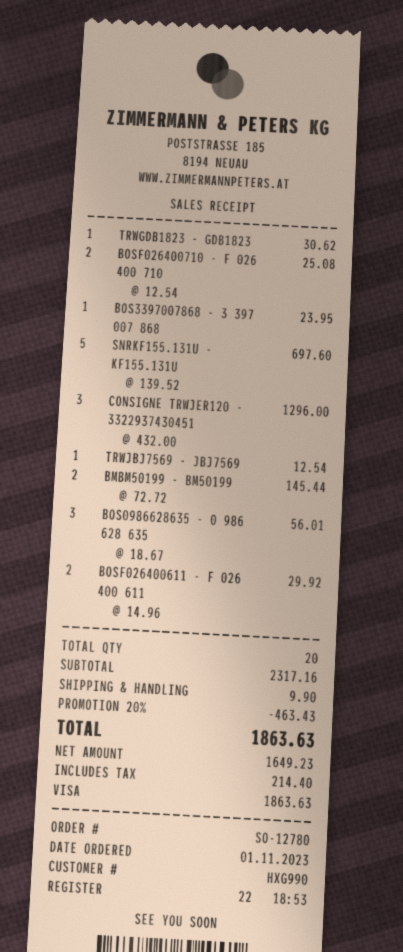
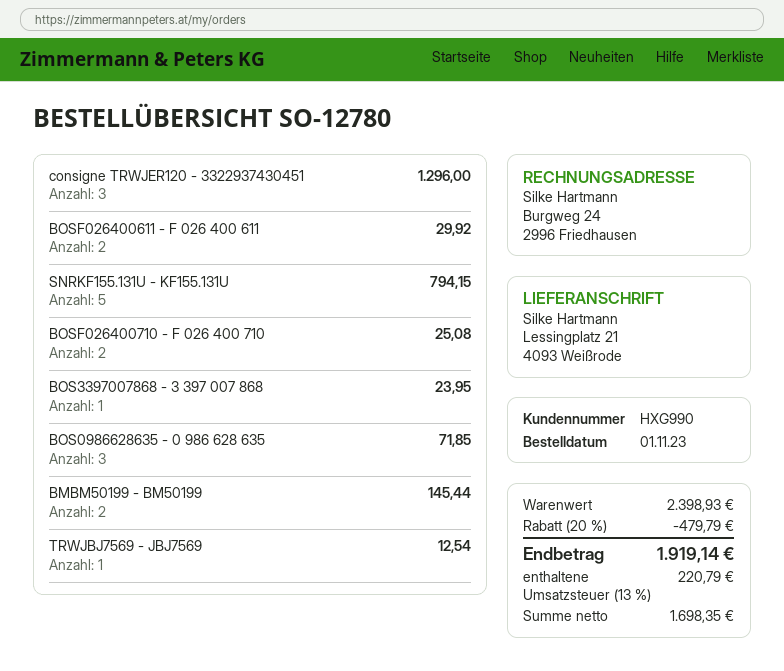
TRWGDB1823 - GDB1823: 1 for 30.62 -> none
SNRKF155.131U - KF155.131U: 5 for 697.60 -> 5 for 794.15
BOS0986628635 - 0 986 628 635: 3 for 56.01 -> 3 for 71.85
subtotal: 2317.16 -> 2398.93
discount: 20% = 463.43 -> 20% = 479.79
shipping: 9.90 -> none
net: 1649.23 -> 1698.35
tax: 214.40 -> 220.79
total: 1863.63 -> 1919.14

